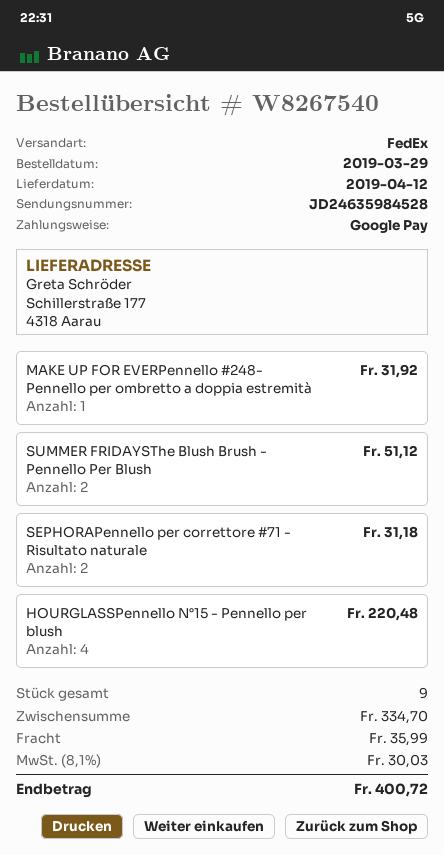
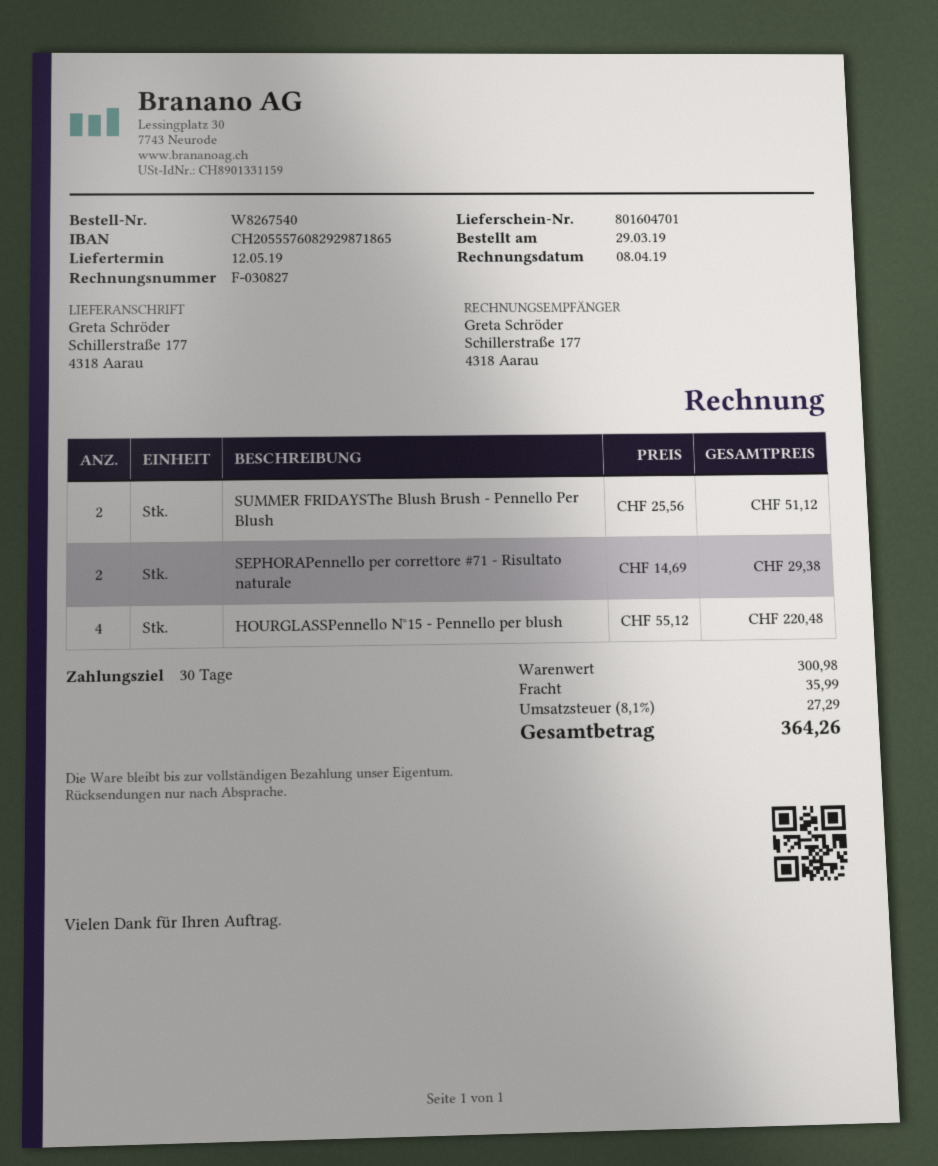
delivery date: 2019-04-12 -> 2019-05-12
MAKE UP FOR EVERPennello #248- Pennello per ombretto a doppia estremità: 1 for 31.92 -> none
SEPHORAPennello per correttore #71 - Risultato naturale: 2 for 31.18 -> 2 for 29.38
subtotal: 334.70 -> 300.98
tax: 8.1% = 30.03 -> 8.1% = 27.29
total: 400.72 -> 364.26

